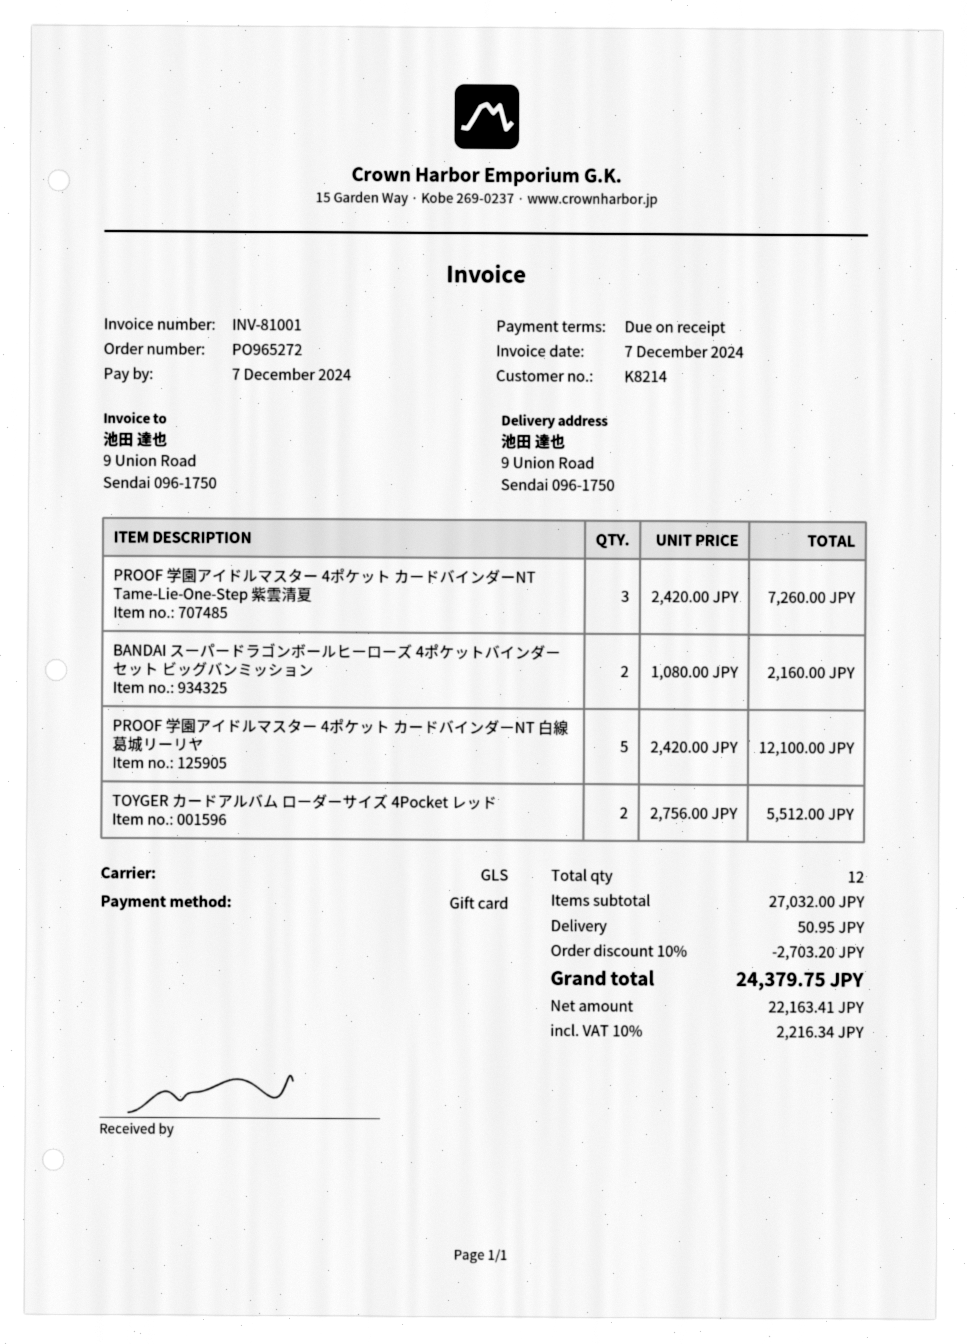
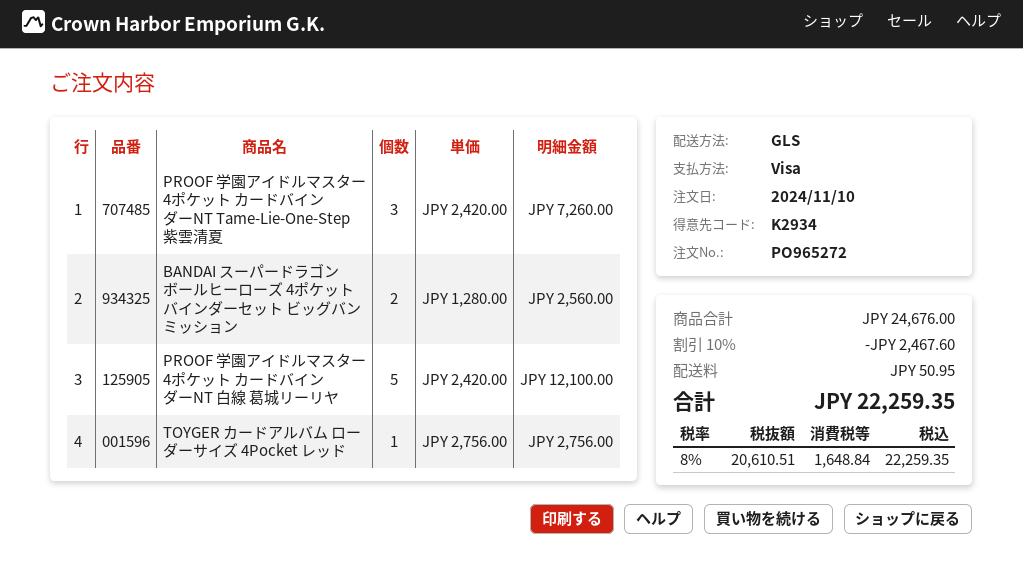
customer number: K8214 -> K2934
payment method: gift card -> Visa
BANDAI スーパードラゴンボールヒーローズ 4ポケットバインダーセット ビッグバンミッション: 2 x 1080.00 = 2160.00 -> 2 x 1280.00 = 2560.00
TOYGER カードアルバム ローダーサイズ 4Pocket レッド: 2 x 2756.00 = 5512.00 -> 1 x 2756.00 = 2756.00
subtotal: 27032.00 -> 24676.00
discount: 10% = 2703.20 -> 10% = 2467.60
net: 22163.41 -> 20610.51
tax: 10% = 2216.34 -> 8% = 1648.84
total: 24379.75 -> 22259.35

